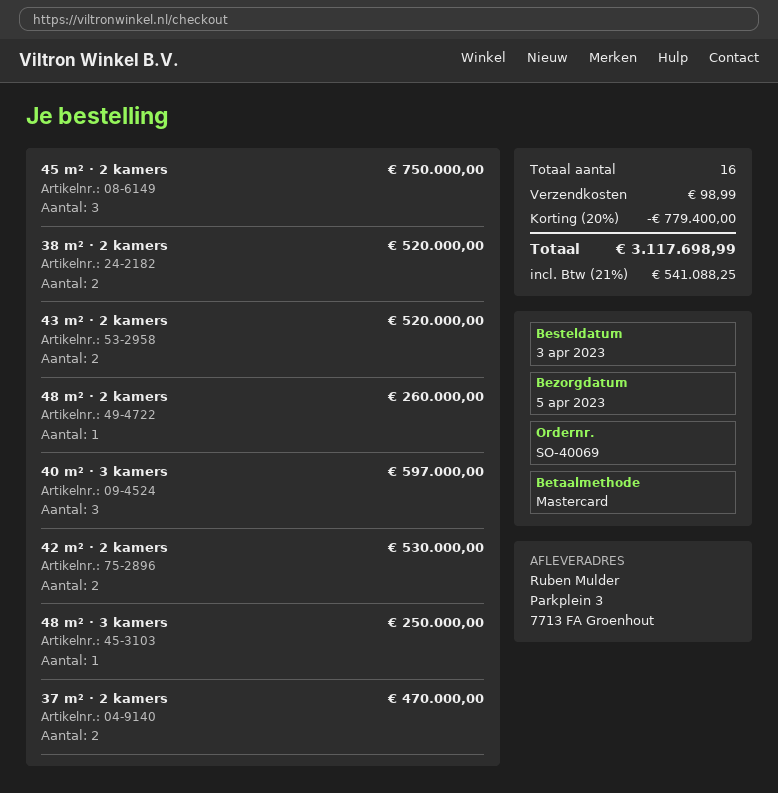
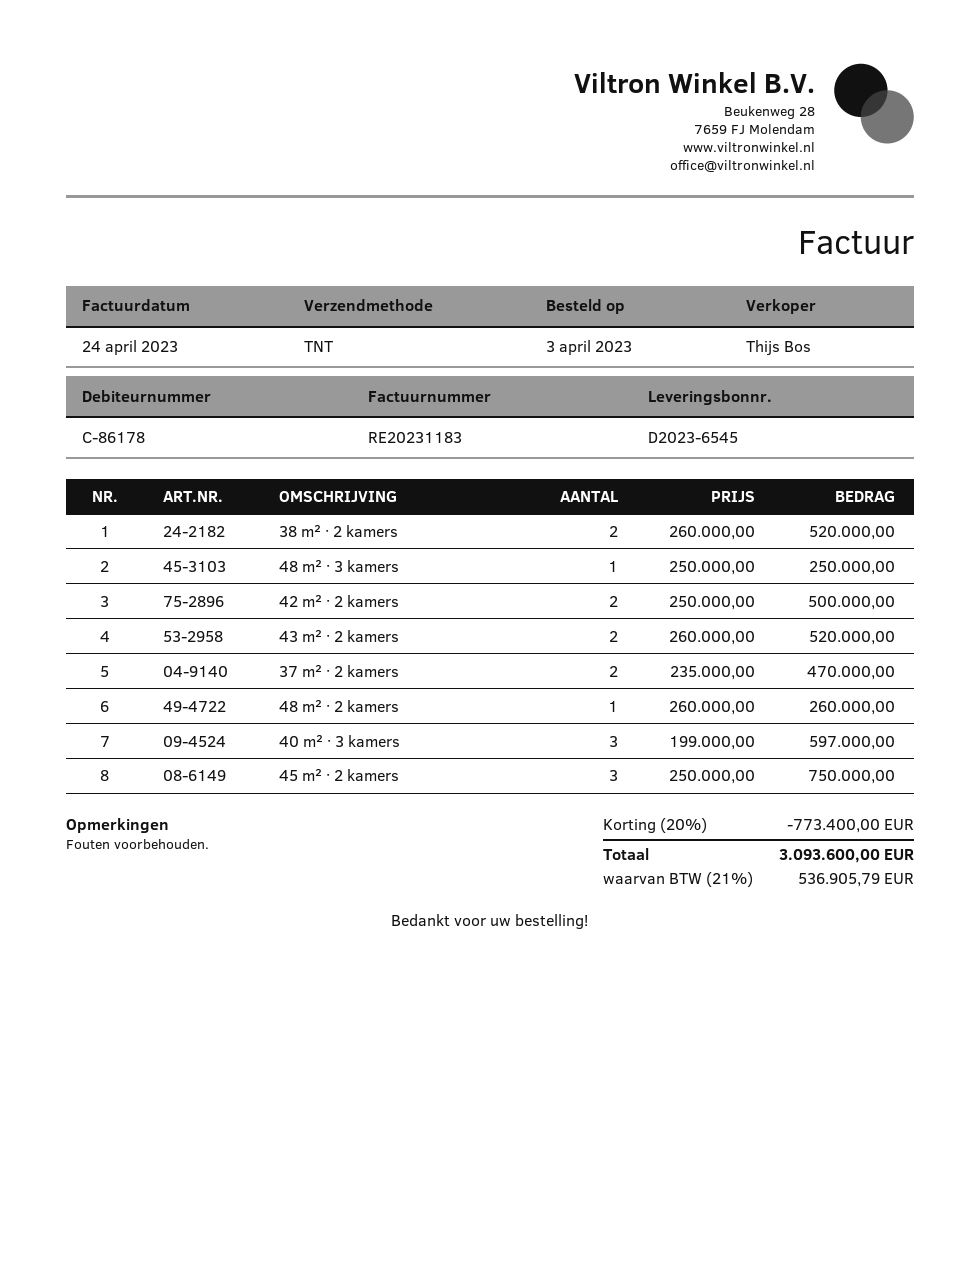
42 m² · 2 kamers: 2 for 530000.00 -> 2 for 500000.00
discount: 20% = 779400.00 -> 20% = 773400.00
shipping: 98.99 -> none
tax: 21% = 541088.25 -> 21% = 536905.79
total: 3117698.99 -> 3093600.00

